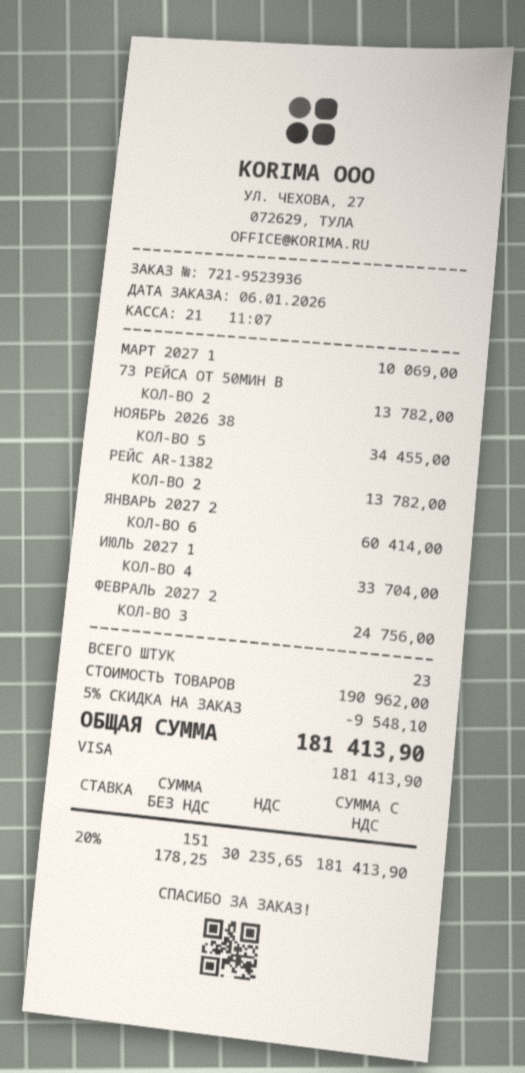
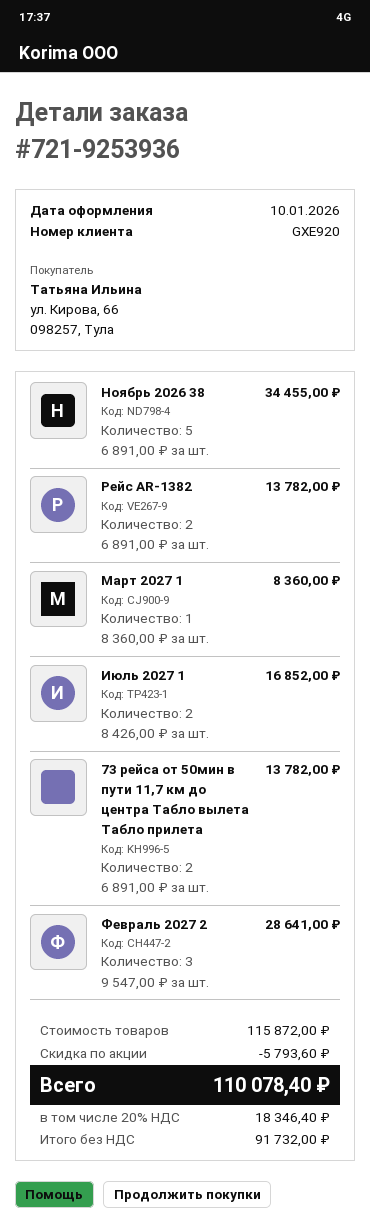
order number: 721-9523936 -> 721-9253936
order date: 2026-01-06 -> 2026-01-10
МАРТ 2027 1: 1 for 10069.00 -> 1 for 8360.00
ЯНВАРЬ 2027 2: 6 for 60414.00 -> none
ИЮЛЬ 2027 1: 4 for 33704.00 -> 2 for 16852.00
ФЕВРАЛЬ 2027 2: 3 for 24756.00 -> 3 for 28641.00
subtotal: 190962.00 -> 115872.00
discount: 9548.10 -> 5793.60
net: 151178.25 -> 91732.00
tax: 20% = 30235.65 -> 20% = 18346.40
total: 181413.90 -> 110078.40

